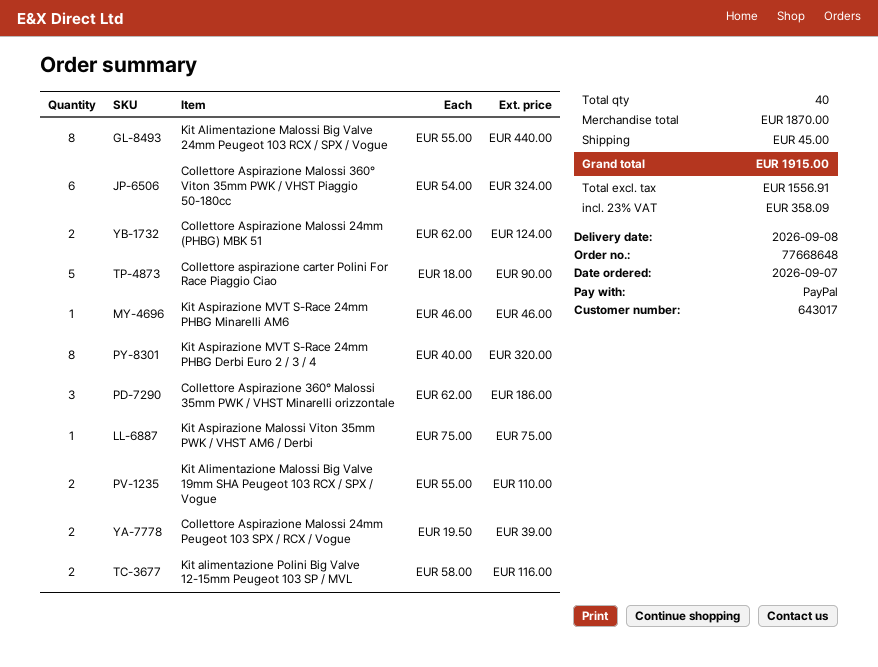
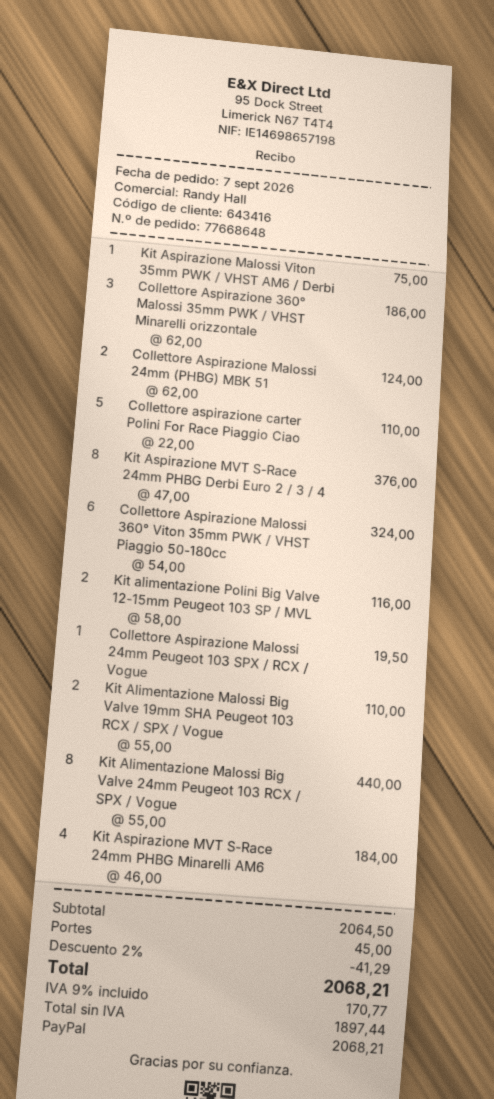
customer number: 643017 -> 643416
Collettore aspirazione carter Polini For Race Piaggio Ciao: 5 x 18.00 = 90.00 -> 5 x 22.00 = 110.00
Kit Aspirazione MVT S-Race 24mm PHBG Minarelli AM6: 1 x 46.00 = 46.00 -> 4 x 46.00 = 184.00
Kit Aspirazione MVT S-Race 24mm PHBG Derbi Euro 2 / 3 / 4: 8 x 40.00 = 320.00 -> 8 x 47.00 = 376.00
Collettore Aspirazione Malossi 24mm Peugeot 103 SPX / RCX / Vogue: 2 x 19.50 = 39.00 -> 1 x 19.50 = 19.50
subtotal: 1870.00 -> 2064.50
discount: none -> 2% = 41.29
net: 1556.91 -> 1897.44
tax: 23% = 358.09 -> 9% = 170.77
total: 1915.00 -> 2068.21

